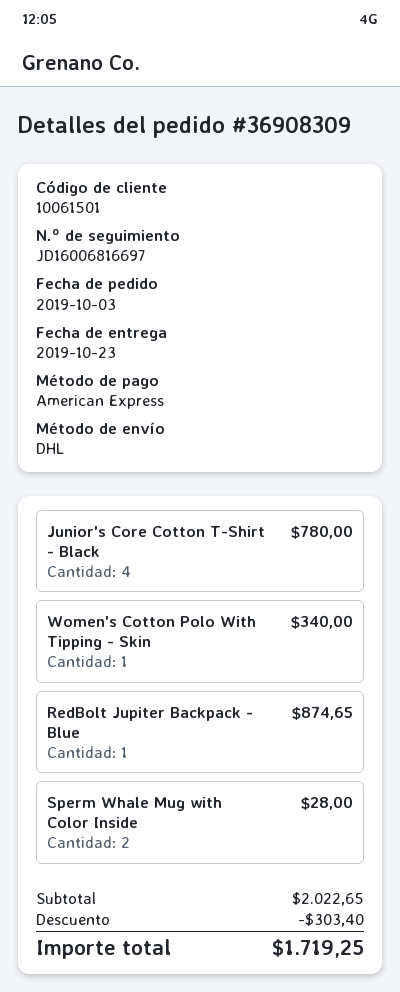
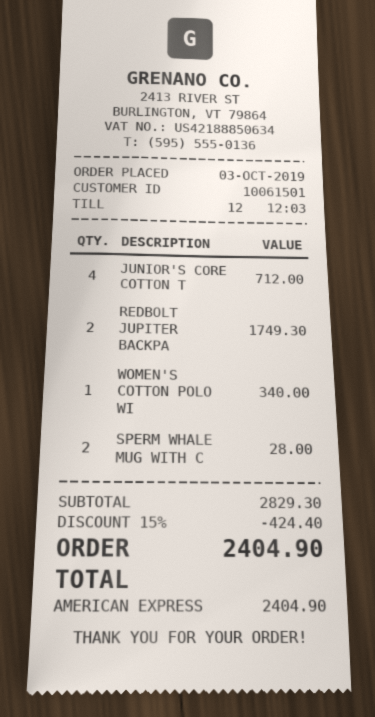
Junior's Core Cotton T-Shirt - Black: 4 for 780.00 -> 4 for 712.00
RedBolt Jupiter Backpack - Blue: 1 for 874.65 -> 2 for 1749.30
subtotal: 2022.65 -> 2829.30
discount: 303.40 -> 424.40
total: 1719.25 -> 2404.90

